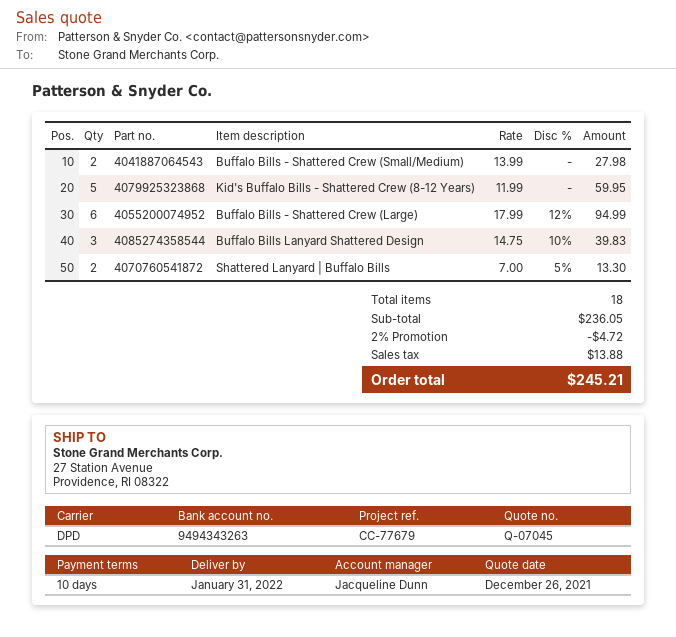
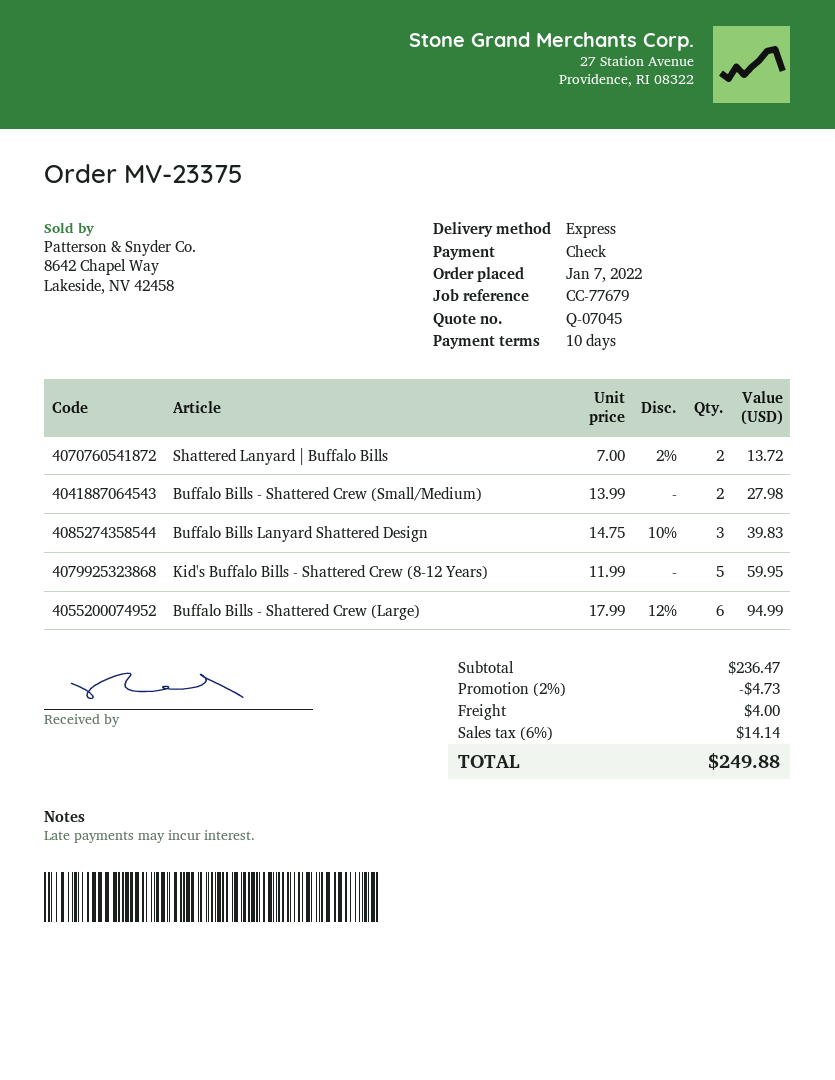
shipping method: DPD -> express
Shattered Lanyard | Buffalo Bills: 2 x 7.00 - 5% = 13.30 -> 2 x 7.00 - 2% = 13.72
subtotal: 236.05 -> 236.47
discount: 2% = 4.72 -> 2% = 4.73
shipping: none -> 4.00
tax: 13.88 -> 14.14
total: 245.21 -> 249.88

